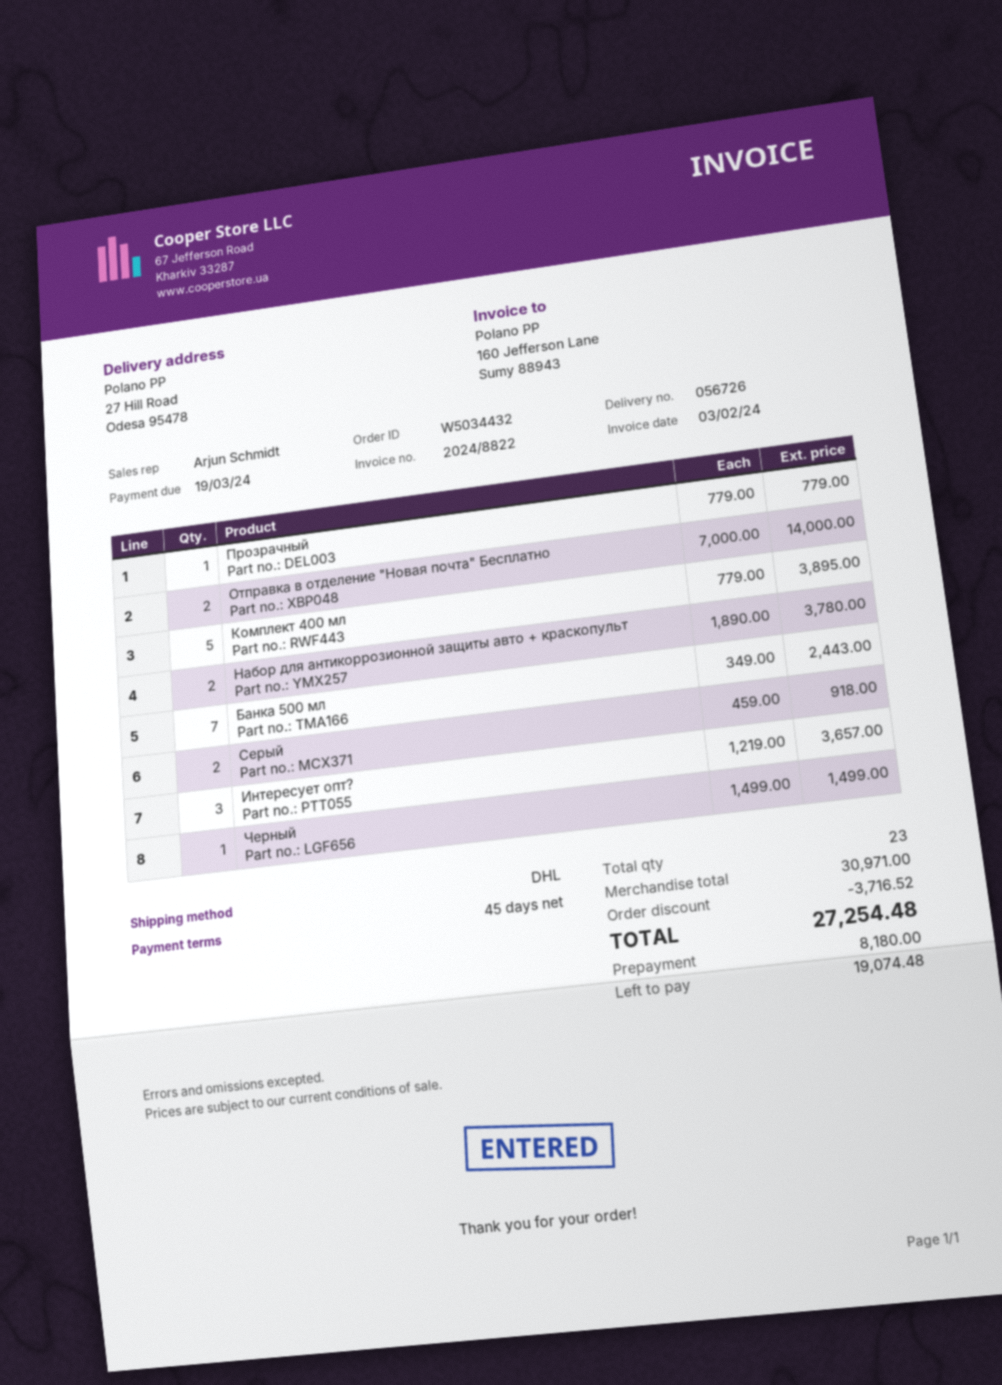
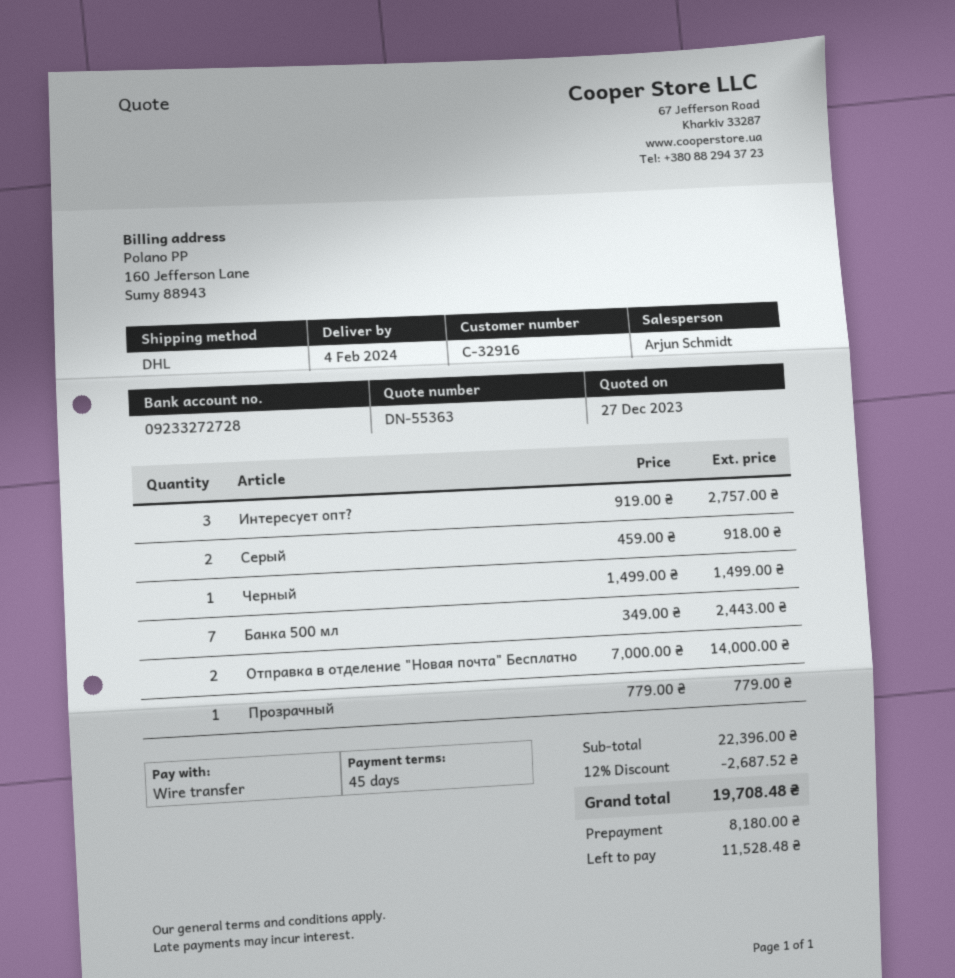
Комплект 400 мл: 5 x 779.00 = 3895.00 -> none
Набор для антикоррозионной защиты авто + краскопульт: 2 x 1890.00 = 3780.00 -> none
Интересует опт?: 3 x 1219.00 = 3657.00 -> 3 x 919.00 = 2757.00
subtotal: 30971.00 -> 22396.00
discount: 3716.52 -> 2687.52
total: 27254.48 -> 19708.48
balance: 19074.48 -> 11528.48

